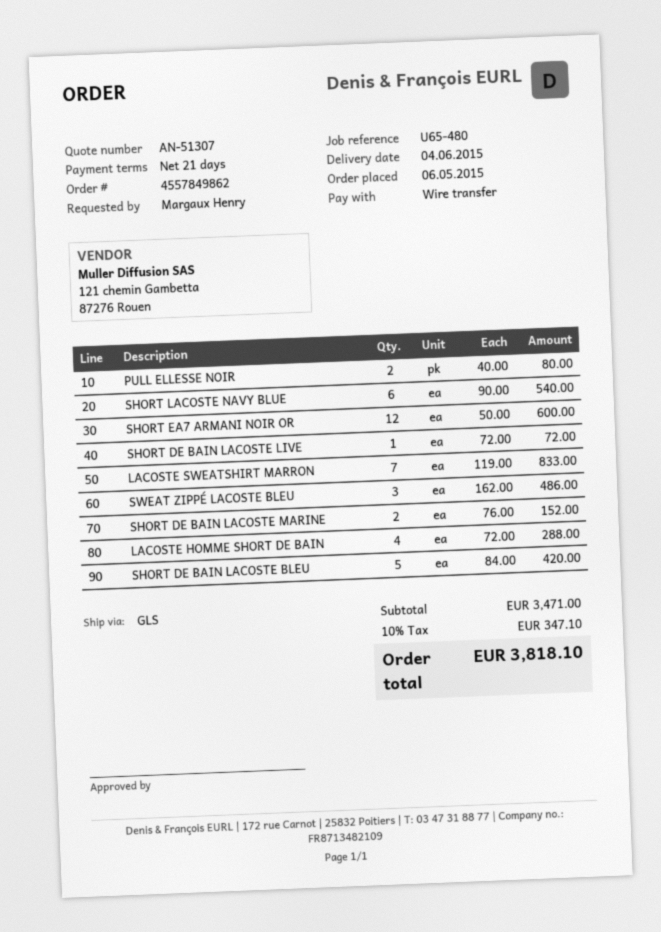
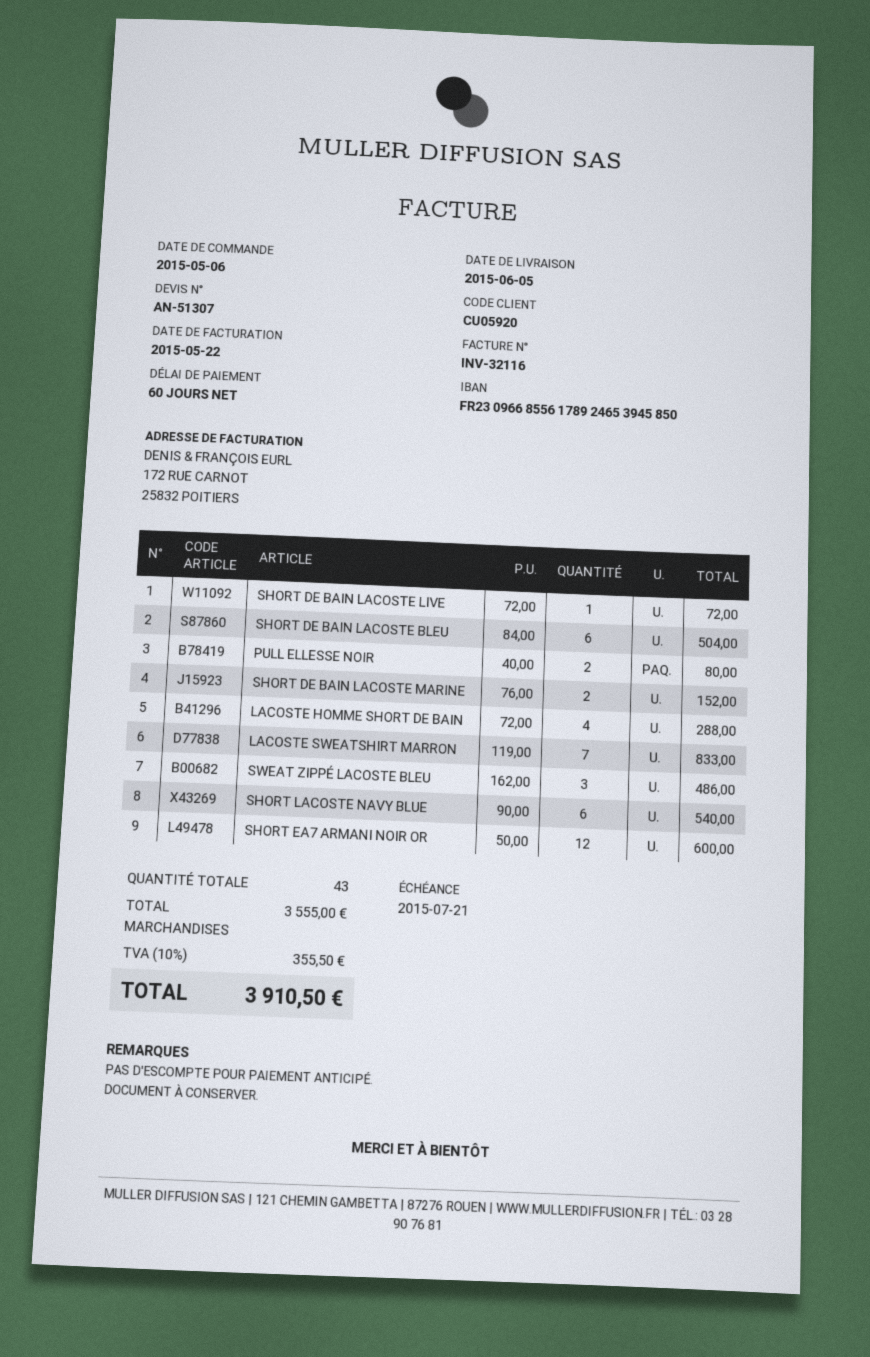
delivery date: 2015-06-04 -> 2015-06-05
payment terms: 21 days -> 60 days
SHORT DE BAIN LACOSTE BLEU: 5 x 84.00 = 420.00 -> 6 x 84.00 = 504.00
subtotal: 3471.00 -> 3555.00
tax: 10% = 347.10 -> 10% = 355.50
total: 3818.10 -> 3910.50

